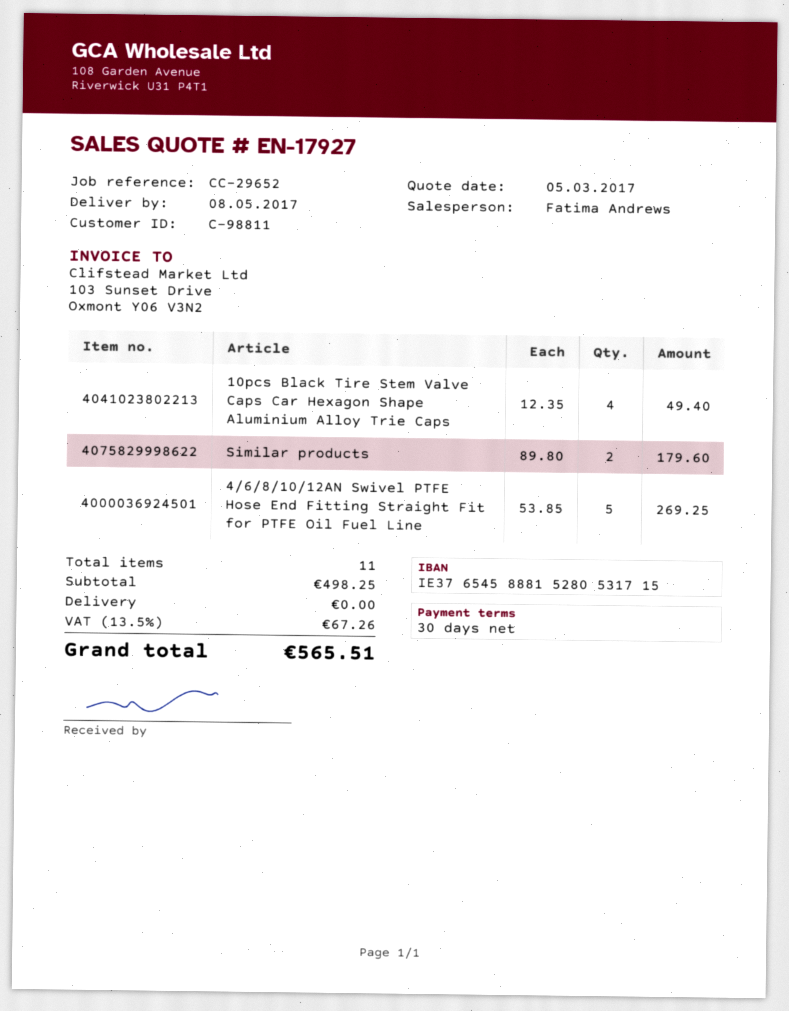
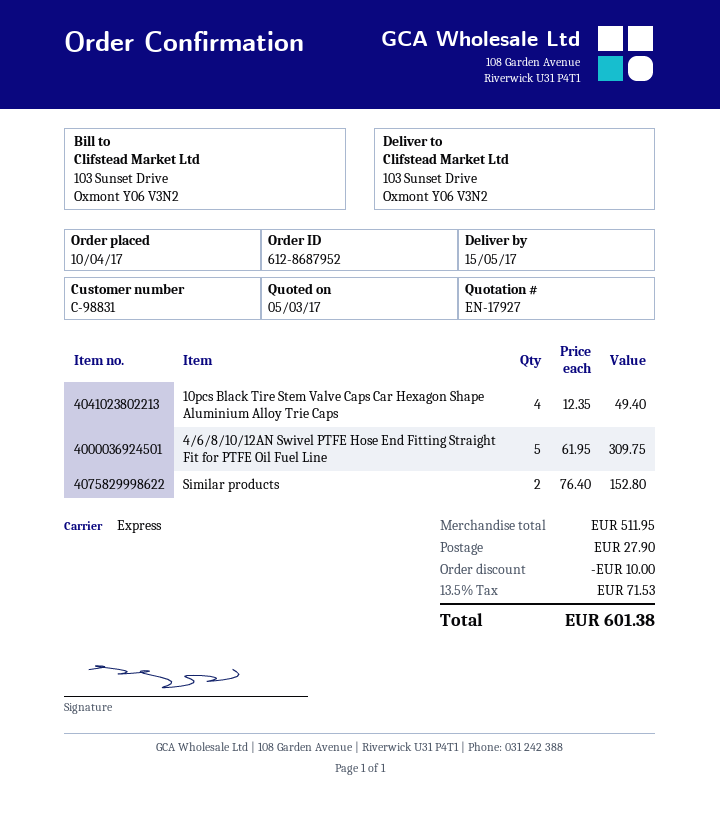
delivery date: 2017-05-08 -> 2017-05-15
customer number: C-98811 -> C-98831
Similar products: 2 x 89.80 = 179.60 -> 2 x 76.40 = 152.80
4/6/8/10/12AN Swivel PTFE Hose End Fitting Straight Fit for PTFE Oil Fuel Line: 5 x 53.85 = 269.25 -> 5 x 61.95 = 309.75
subtotal: 498.25 -> 511.95
discount: none -> 10.00
shipping: 0.00 -> 27.90
tax: 13.5% = 67.26 -> 13.5% = 71.53
total: 565.51 -> 601.38

